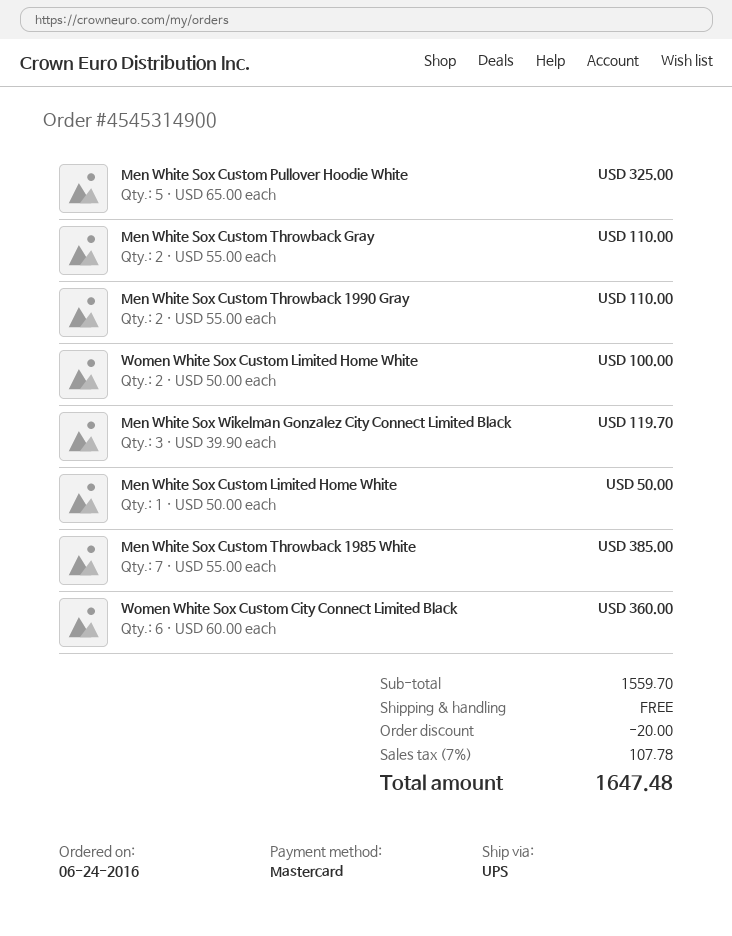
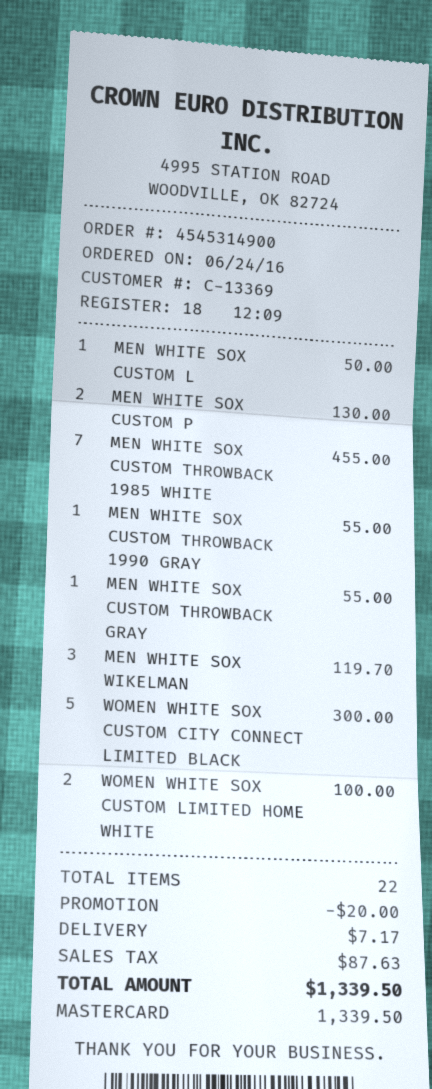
Men White Sox Custom Pullover Hoodie White: 5 for 325.00 -> 2 for 130.00
Men White Sox Custom Throwback Gray: 2 for 110.00 -> 1 for 55.00
Men White Sox Custom Throwback 1990 Gray: 2 for 110.00 -> 1 for 55.00
Men White Sox Custom Throwback 1985 White: 7 for 385.00 -> 7 for 455.00
Women White Sox Custom City Connect Limited Black: 6 for 360.00 -> 5 for 300.00
shipping: 0.00 -> 7.17
tax: 107.78 -> 87.63
total: 1647.48 -> 1339.50

